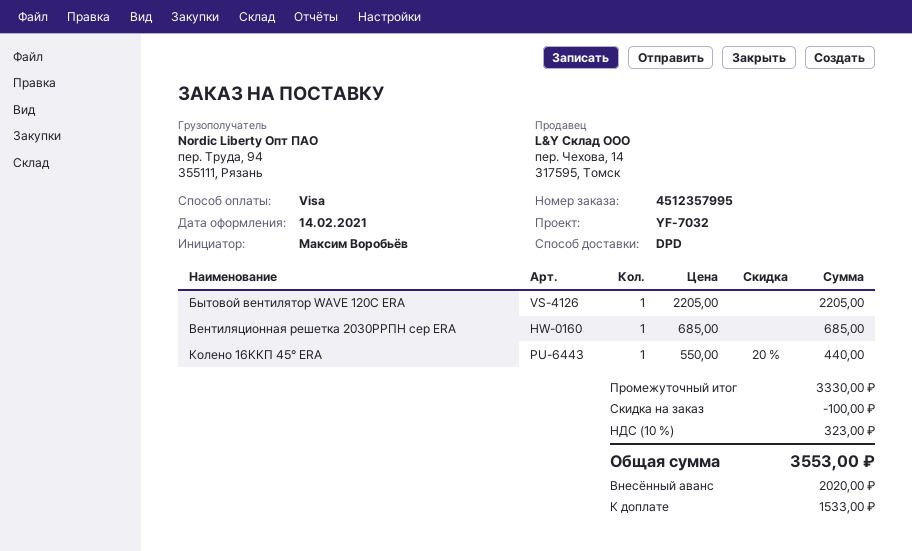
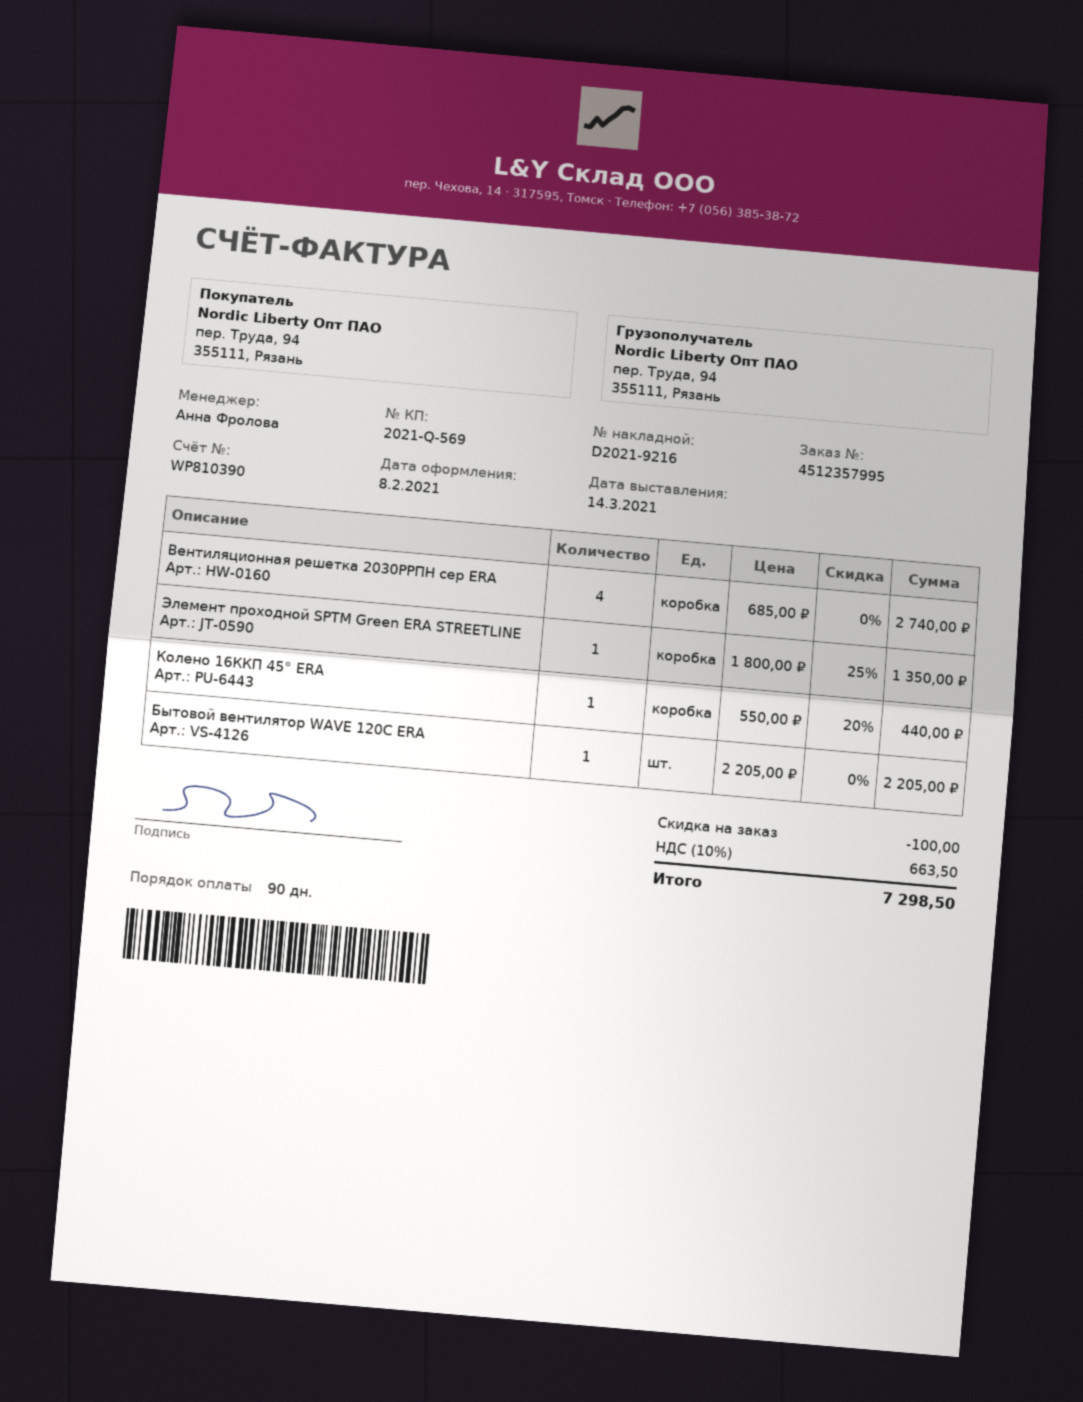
order date: 2021-02-14 -> 2021-02-08
Вентиляционная решетка 2030РРПН сер ERA: 1 x 685.00 = 685.00 -> 4 x 685.00 = 2740.00
Элемент проходной SPTM Green ERA STREETLINE: none -> 1 x 1800.00 - 25% = 1350.00
tax: 10% = 323.00 -> 10% = 663.50
total: 3553.00 -> 7298.50

